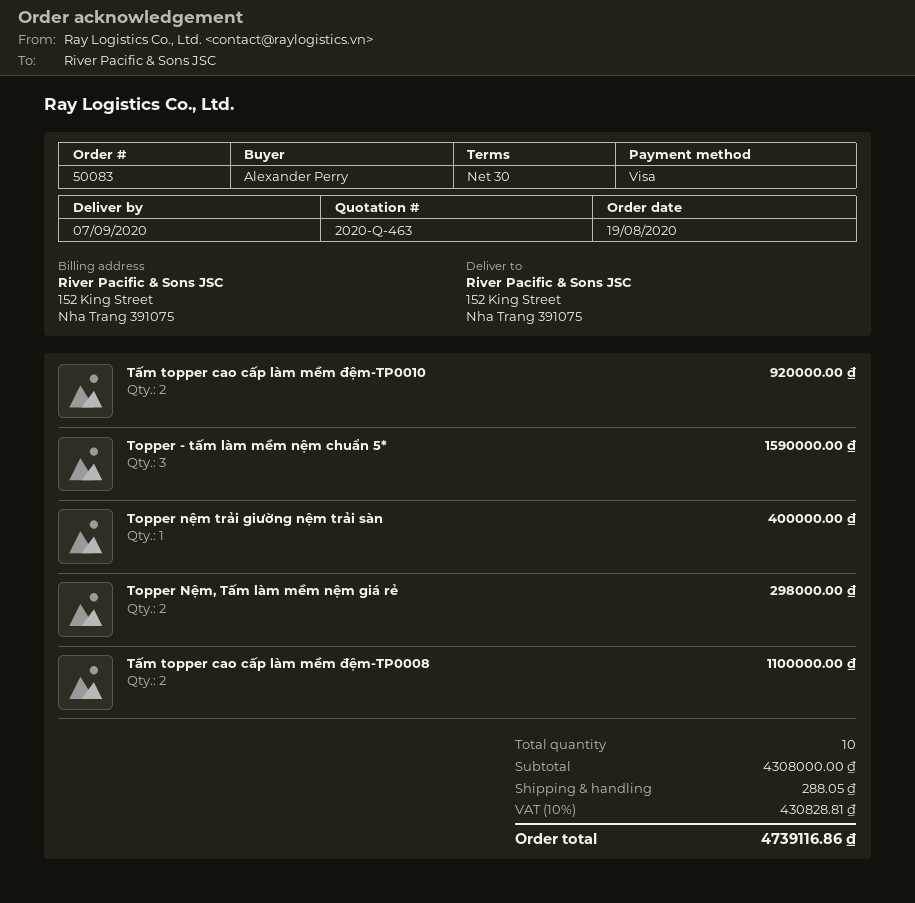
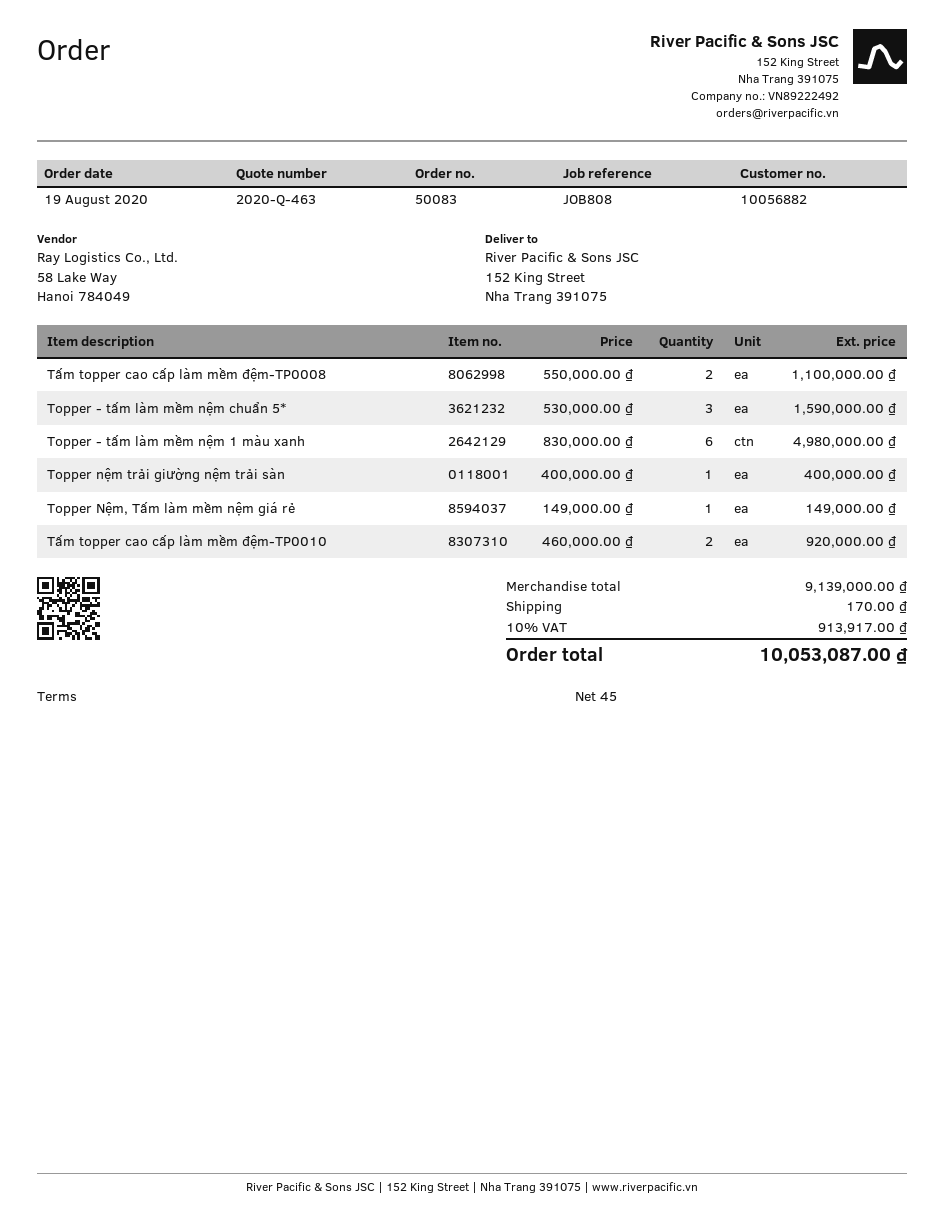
payment terms: 30 days -> 45 days
Topper Nệm, Tấm làm mềm nệm giá rẻ: 2 for 298000.00 -> 1 for 149000.00
Topper - tấm làm mềm nệm 1 màu xanh: none -> 6 for 4980000.00
subtotal: 4308000.00 -> 9139000.00
shipping: 288.05 -> 170.00
tax: 10% = 430828.81 -> 10% = 913917.00
total: 4739116.86 -> 10053087.00

